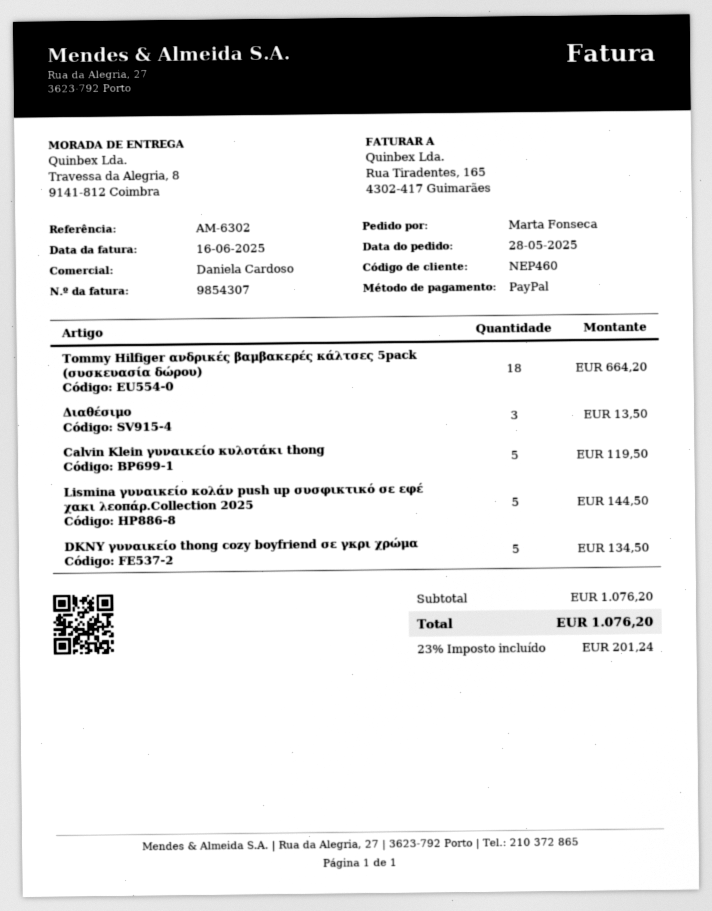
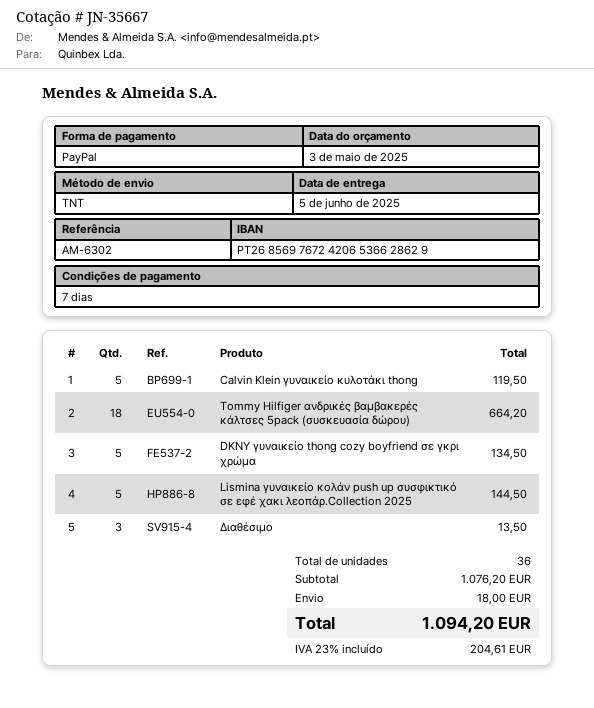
shipping: none -> 18.00
tax: 23% = 201.24 -> 23% = 204.61
total: 1076.20 -> 1094.20

